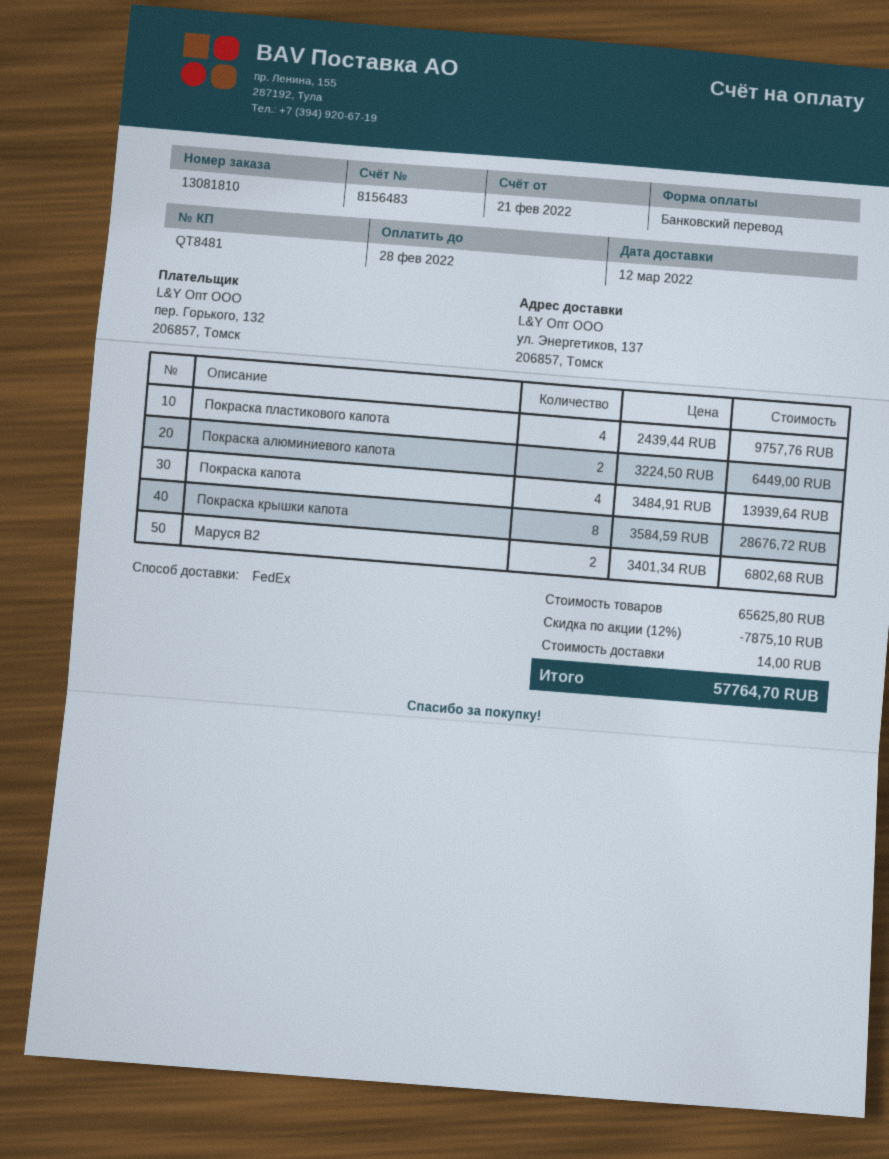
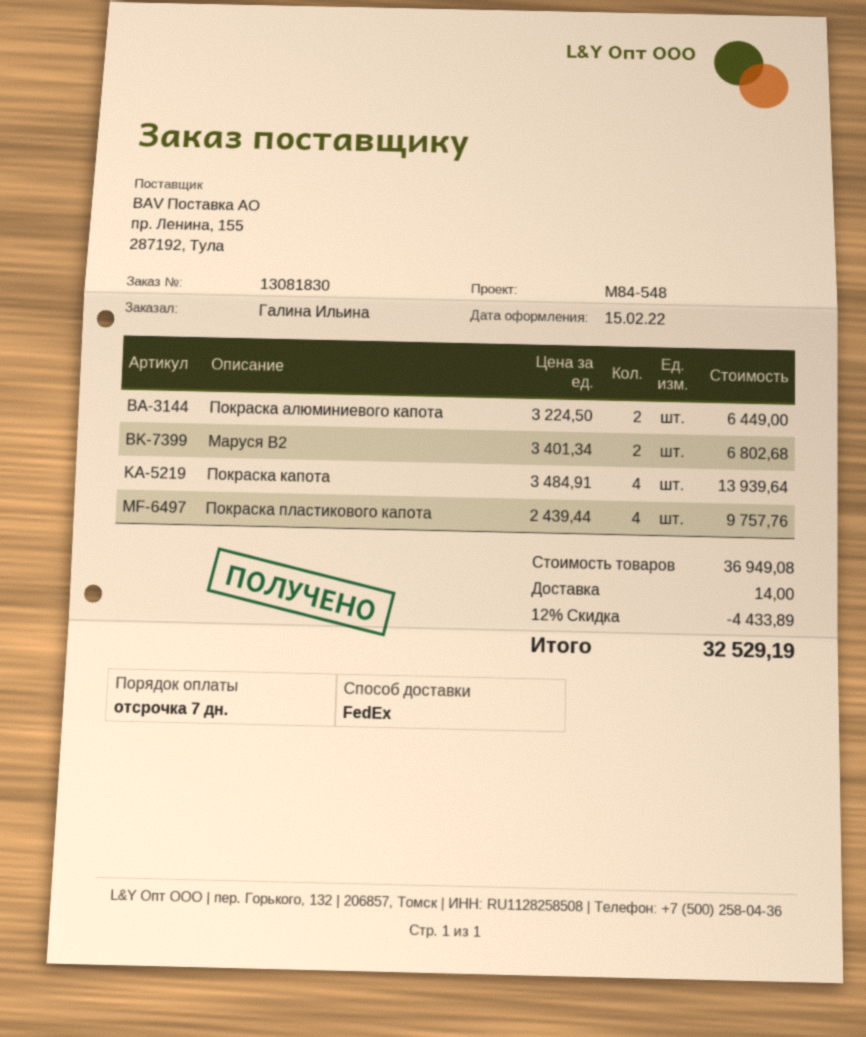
order number: 13081810 -> 13081830
Покраска крышки капота: 8 x 3584.59 = 28676.72 -> none
subtotal: 65625.80 -> 36949.08
discount: 12% = 7875.10 -> 12% = 4433.89
total: 57764.70 -> 32529.19

